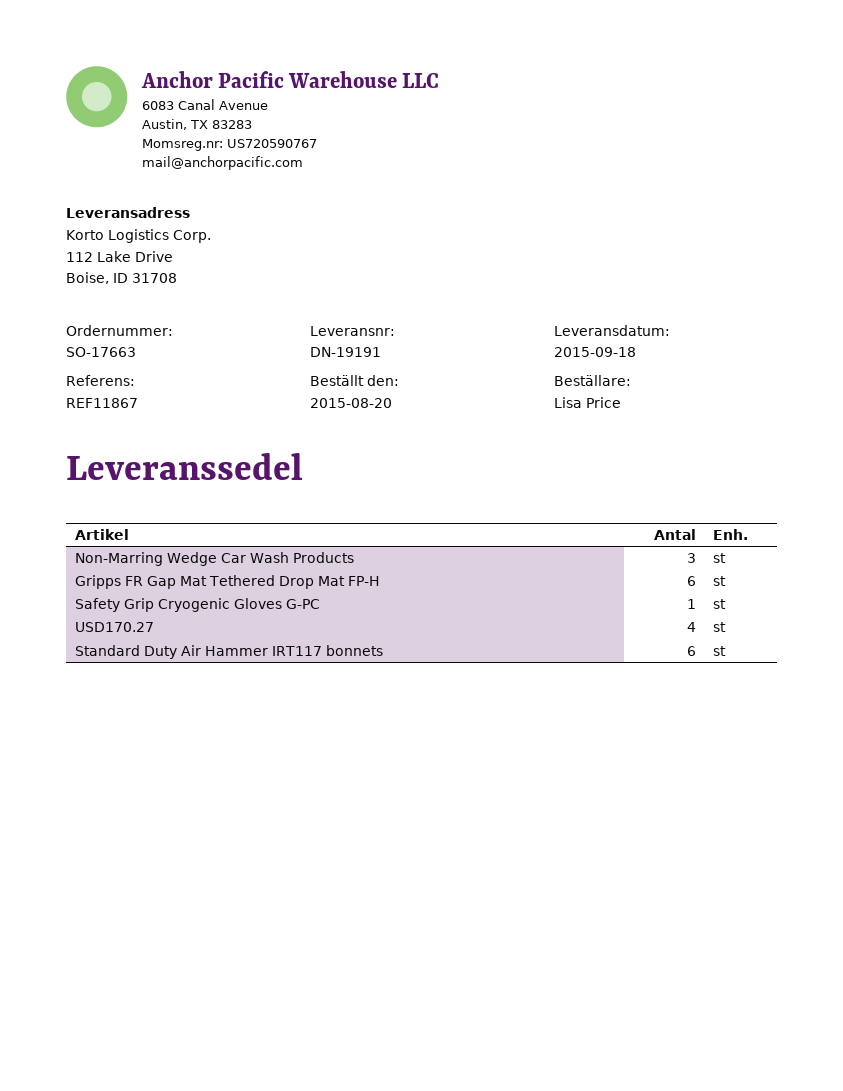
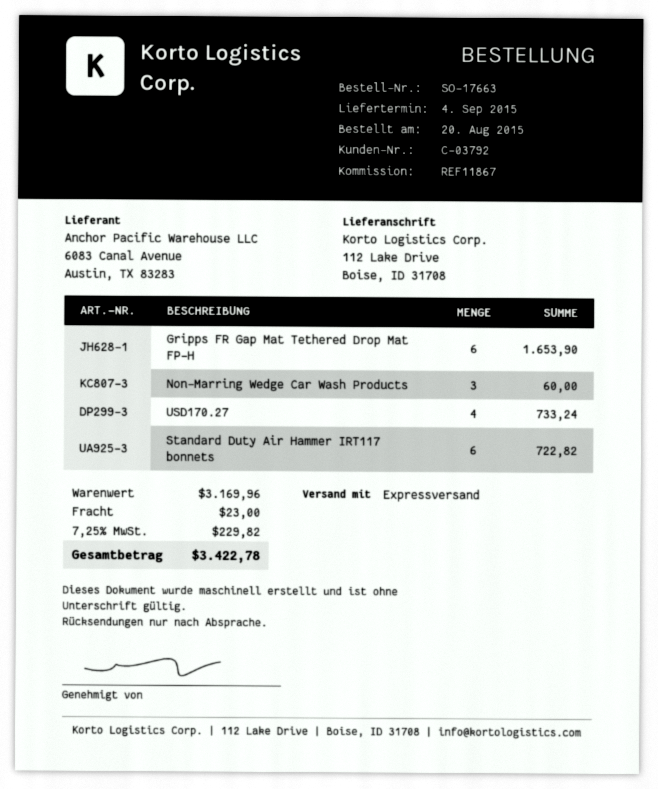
delivery date: 2015-09-18 -> 2015-09-04
Safety Grip Cryogenic Gloves G-PC: 1 -> none

